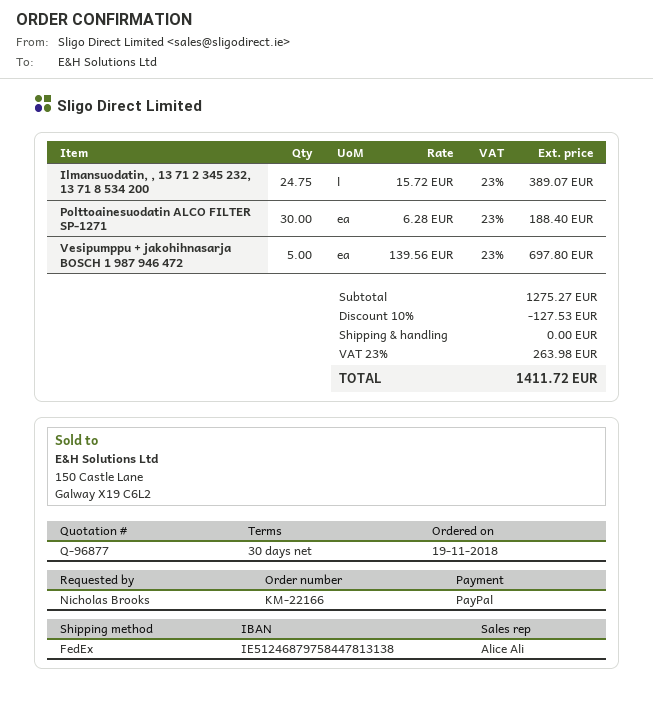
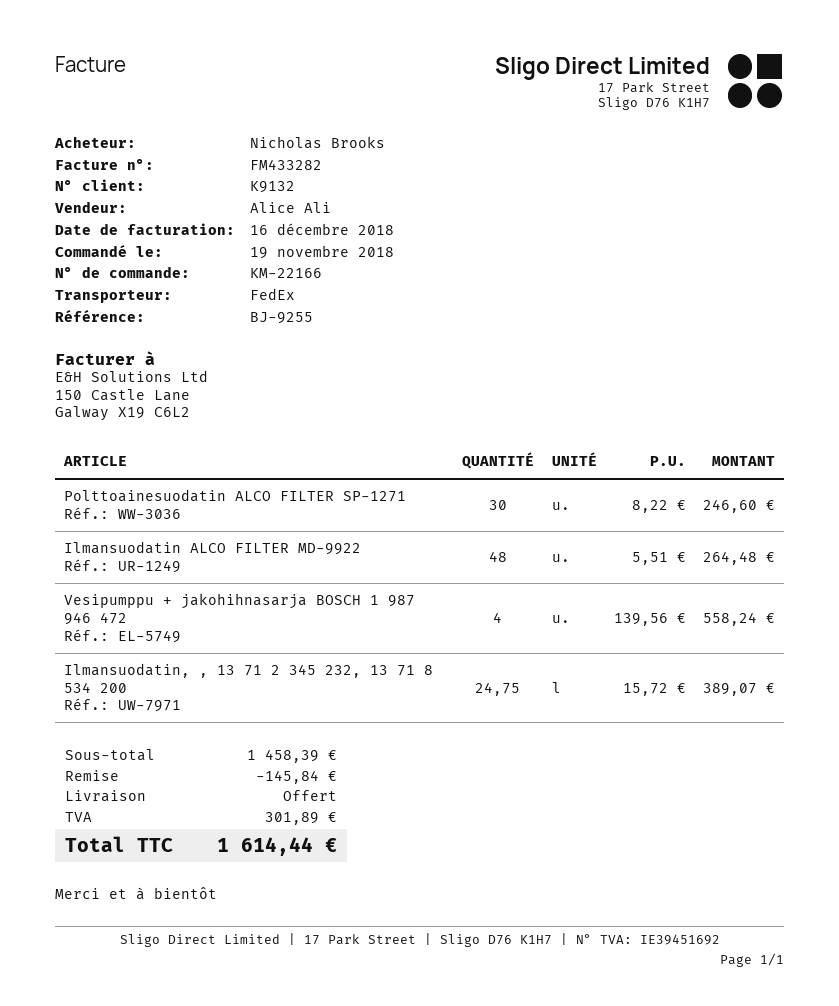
Polttoainesuodatin ALCO FILTER SP-1271: 30 x 6.28 = 188.40 -> 30 x 8.22 = 246.60
Vesipumppu + jakohihnasarja BOSCH 1 987 946 472: 5 x 139.56 = 697.80 -> 4 x 139.56 = 558.24
Ilmansuodatin ALCO FILTER MD-9922: none -> 48 x 5.51 = 264.48
subtotal: 1275.27 -> 1458.39
discount: 127.53 -> 145.84
tax: 263.98 -> 301.89
total: 1411.72 -> 1614.44

